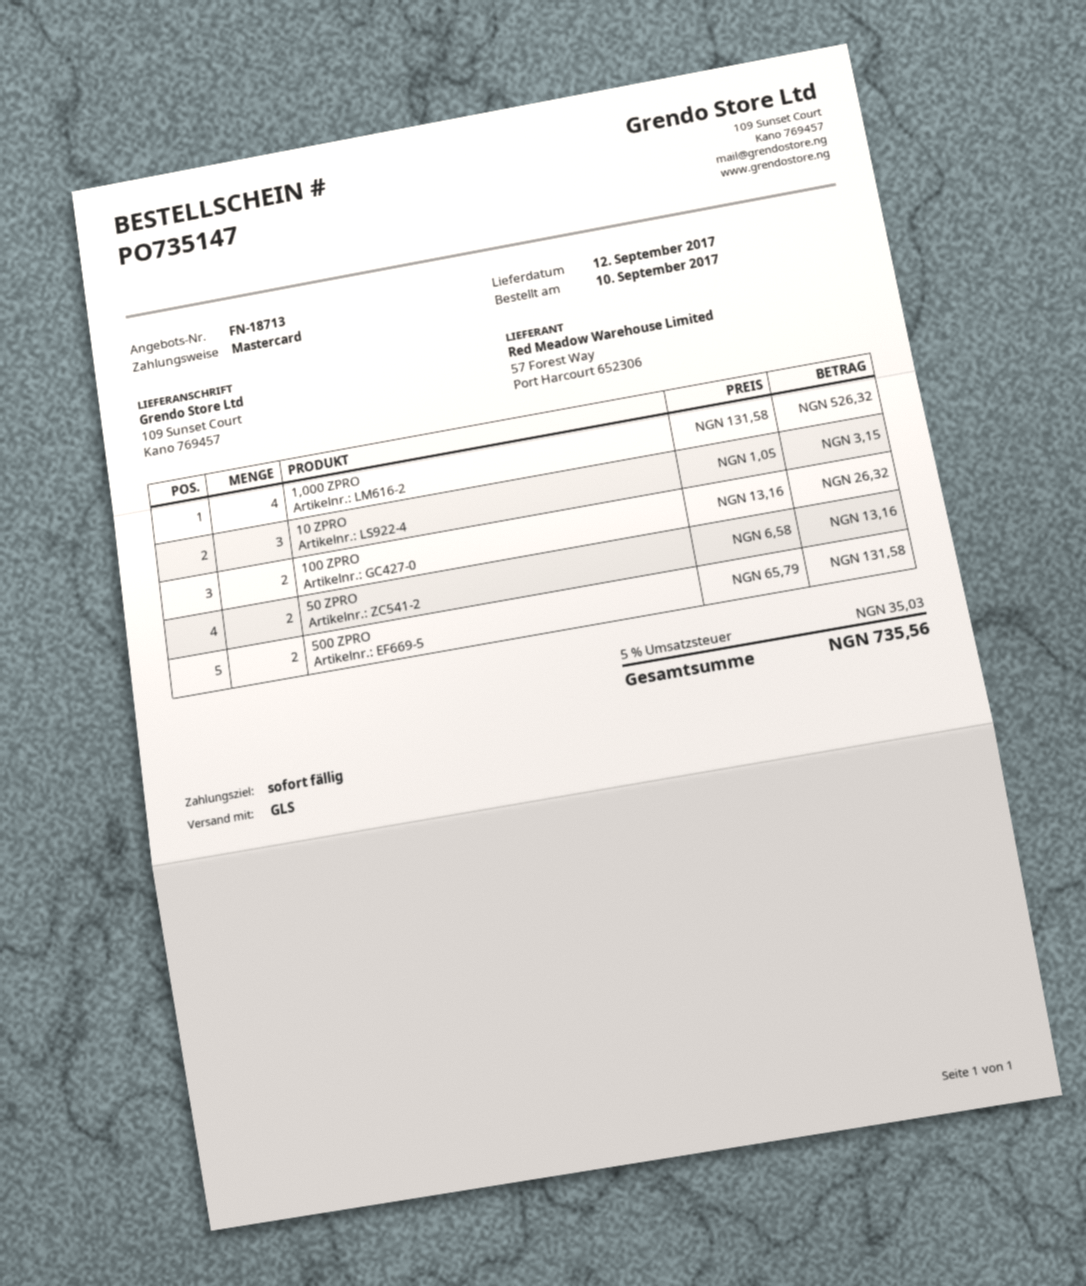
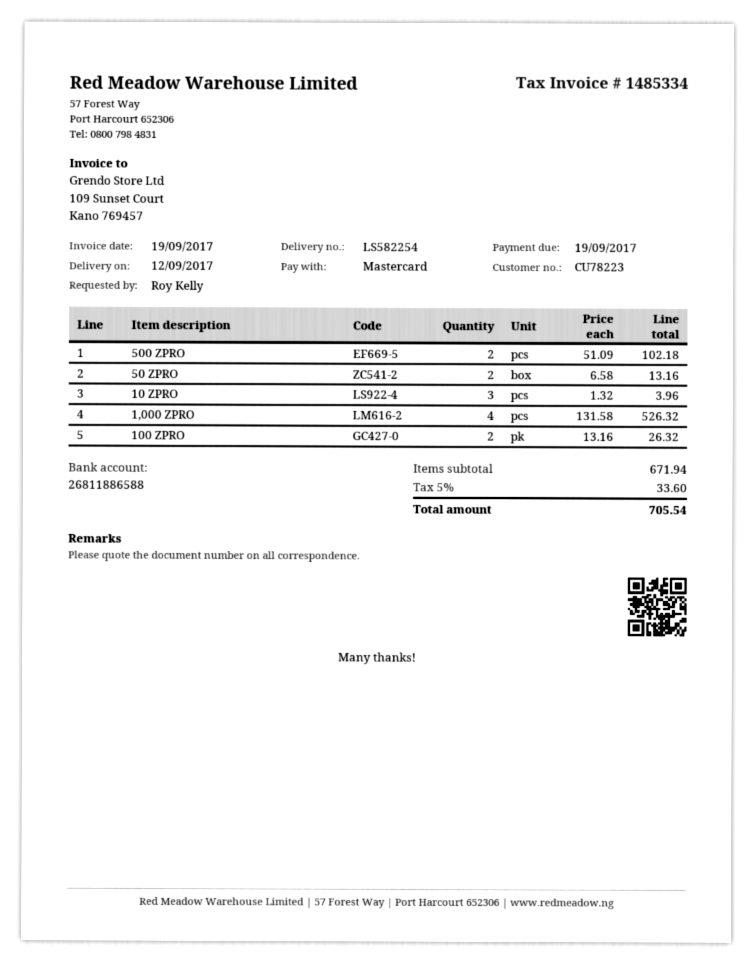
10 ZPRO: 3 x 1.05 = 3.15 -> 3 x 1.32 = 3.96
500 ZPRO: 2 x 65.79 = 131.58 -> 2 x 51.09 = 102.18
tax: 5% = 35.03 -> 5% = 33.60
total: 735.56 -> 705.54

